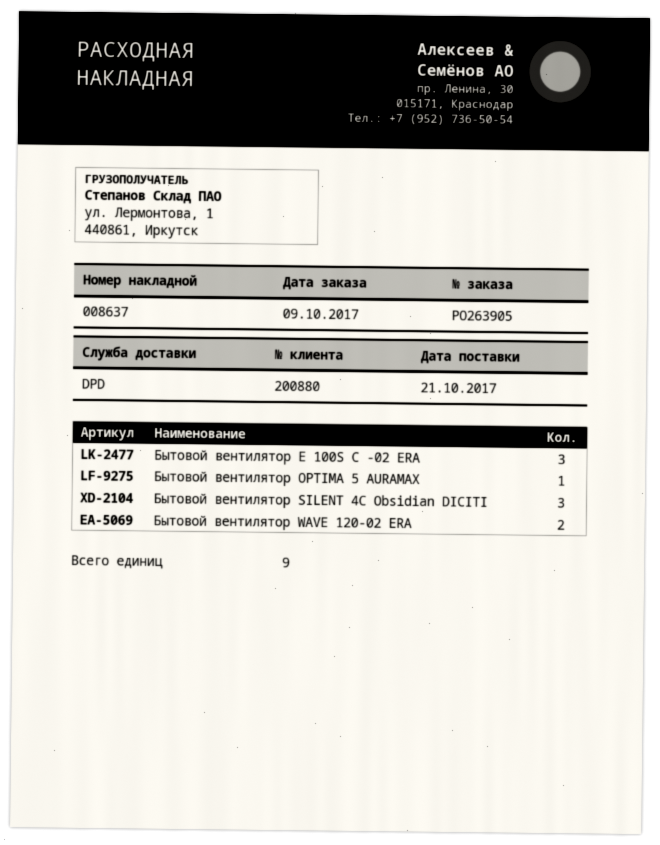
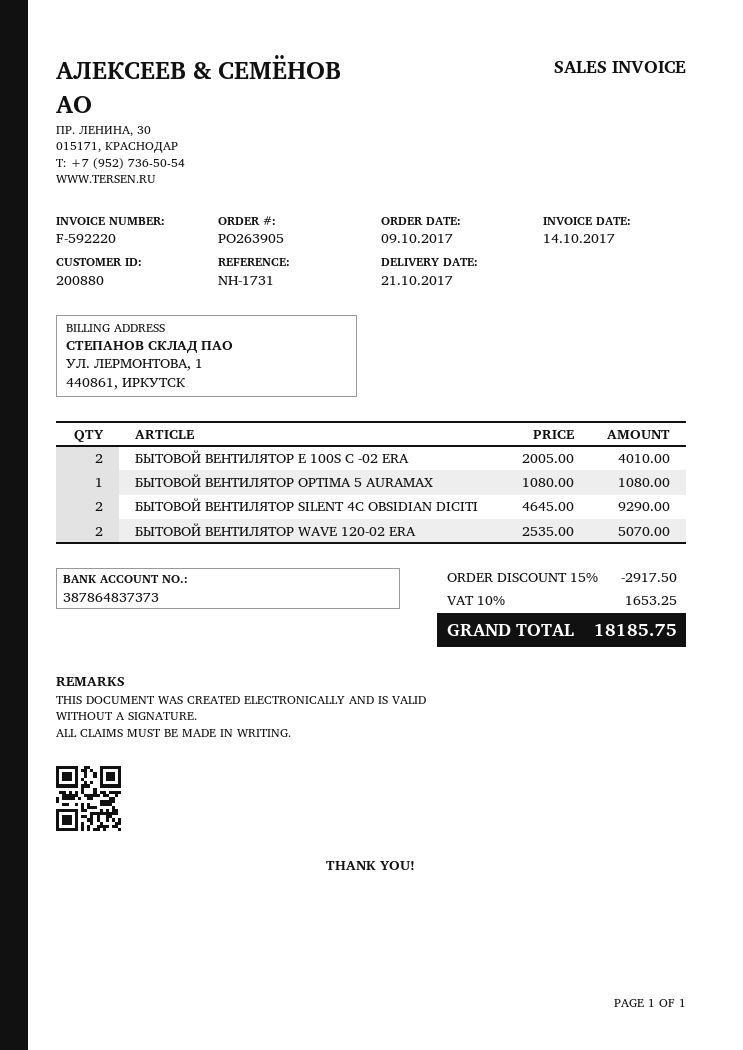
Бытовой вентилятор E 100S C -02 ERA: 3 -> 2
Бытовой вентилятор SILENT 4C Obsidian DICITI: 3 -> 2

